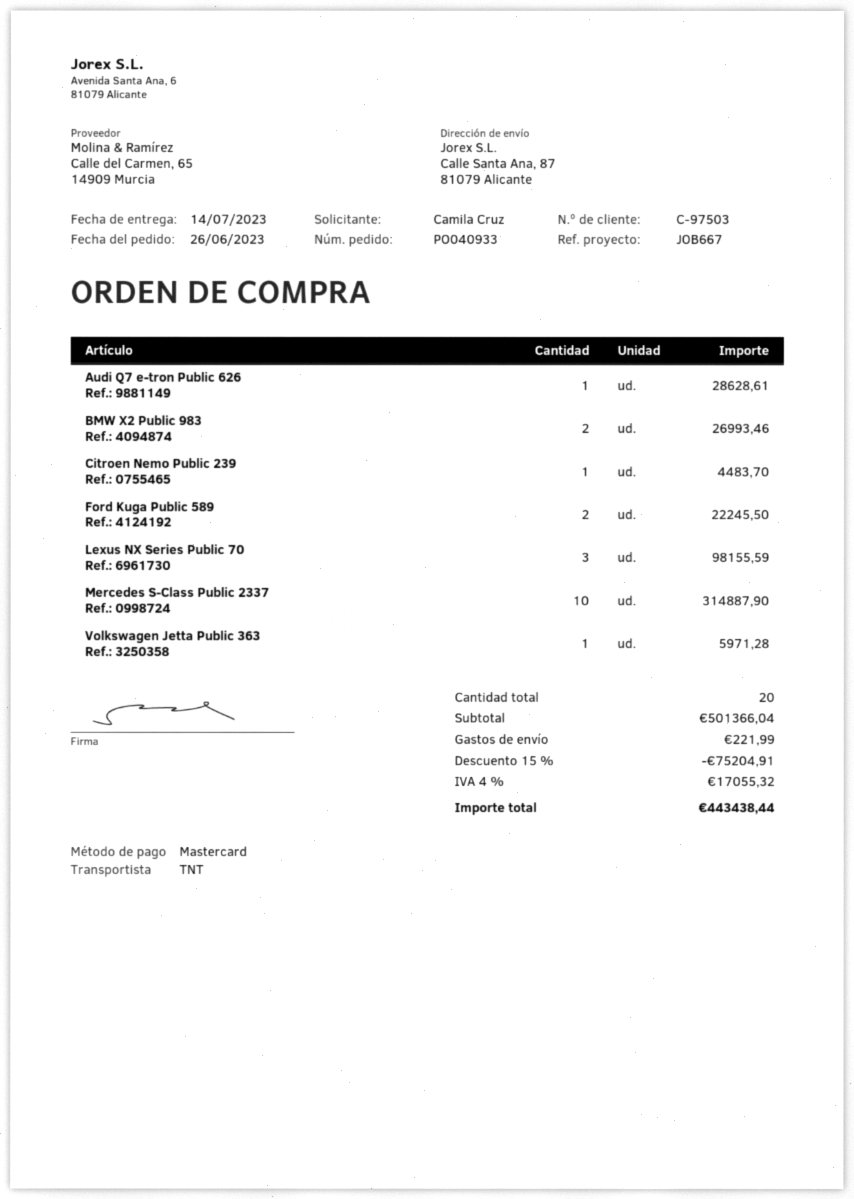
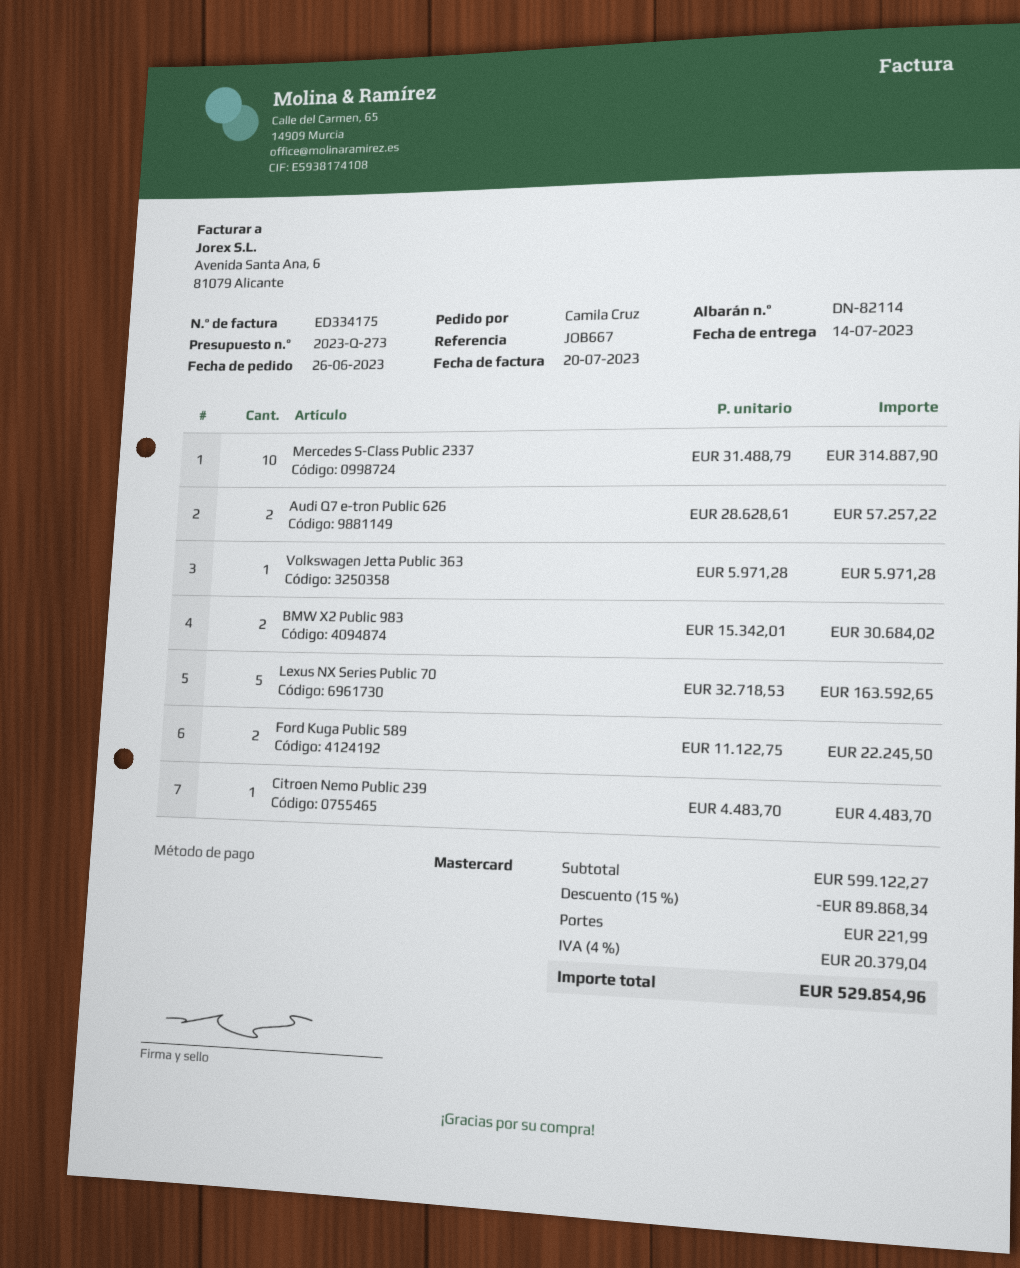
Audi Q7 e-tron Public 626: 1 for 28628.61 -> 2 for 57257.22
BMW X2 Public 983: 2 for 26993.46 -> 2 for 30684.02
Lexus NX Series Public 70: 3 for 98155.59 -> 5 for 163592.65
subtotal: 501366.04 -> 599122.27
discount: 15% = 75204.91 -> 15% = 89868.34
tax: 4% = 17055.32 -> 4% = 20379.04
total: 443438.44 -> 529854.96

